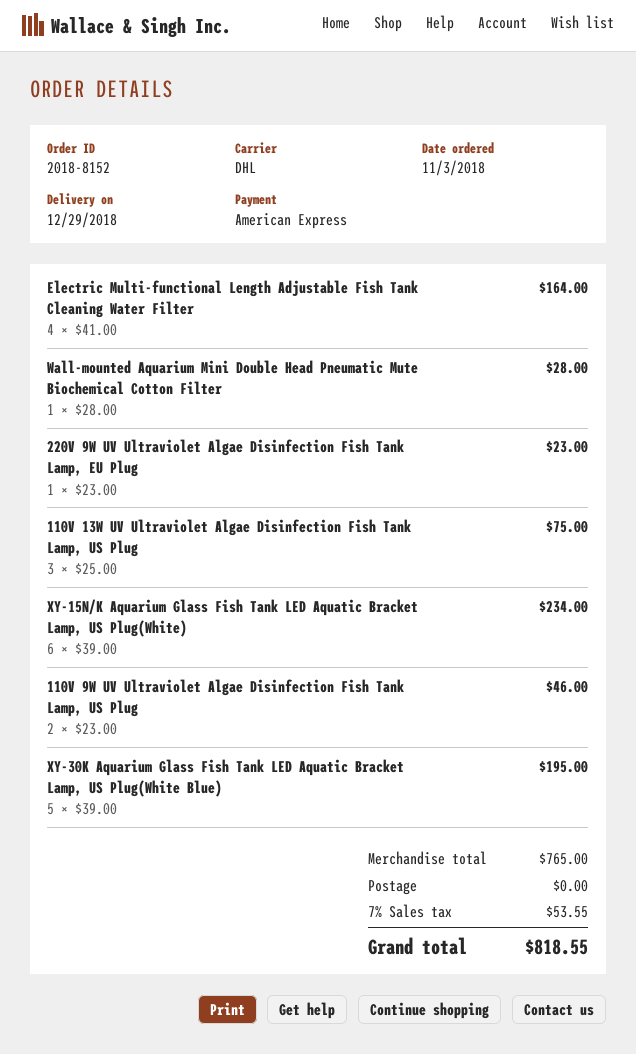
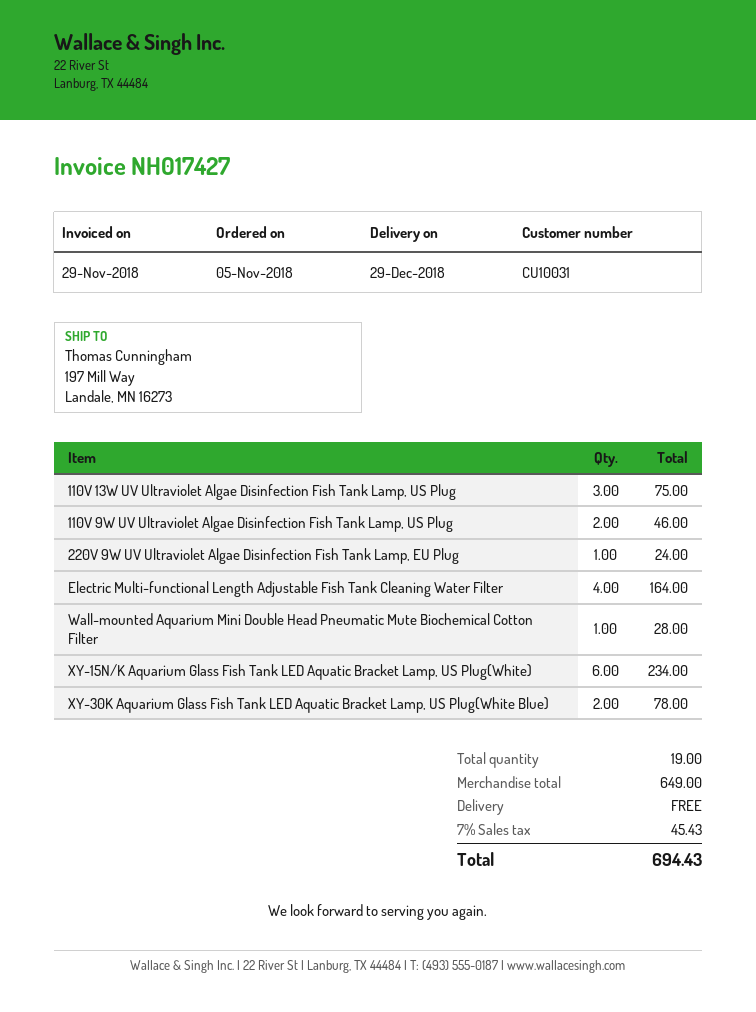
order date: 2018-11-03 -> 2018-11-05
220V 9W UV Ultraviolet Algae Disinfection Fish Tank Lamp, EU Plug: 1 for 23.00 -> 1 for 24.00
XY-30K Aquarium Glass Fish Tank LED Aquatic Bracket Lamp, US Plug(White Blue): 5 for 195.00 -> 2 for 78.00
subtotal: 765.00 -> 649.00
tax: 7% = 53.55 -> 7% = 45.43
total: 818.55 -> 694.43

